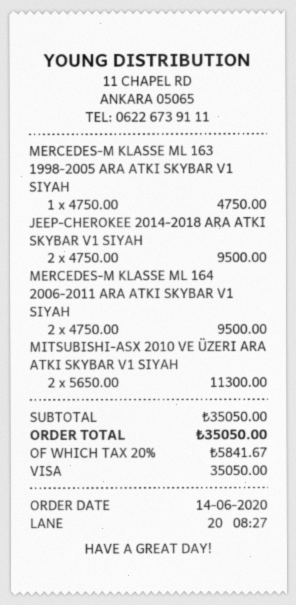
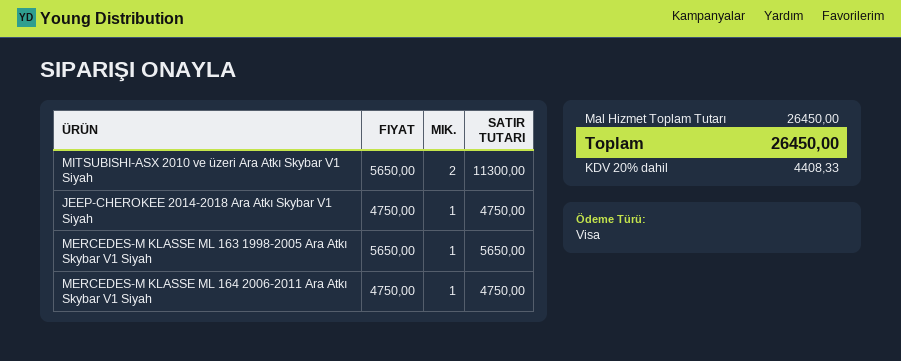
MERCEDES-M KLASSE ML 163 1998-2005 ARA ATKI SKYBAR V1 SIYAH: 1 x 4750.00 = 4750.00 -> 1 x 5650.00 = 5650.00
JEEP-CHEROKEE 2014-2018 ARA ATKI SKYBAR V1 SIYAH: 2 x 4750.00 = 9500.00 -> 1 x 4750.00 = 4750.00
MERCEDES-M KLASSE ML 164 2006-2011 ARA ATKI SKYBAR V1 SIYAH: 2 x 4750.00 = 9500.00 -> 1 x 4750.00 = 4750.00
subtotal: 35050.00 -> 26450.00
tax: 20% = 5841.67 -> 20% = 4408.33
total: 35050.00 -> 26450.00

